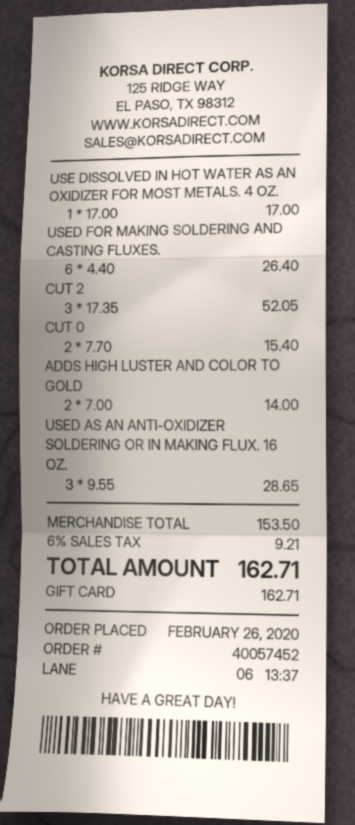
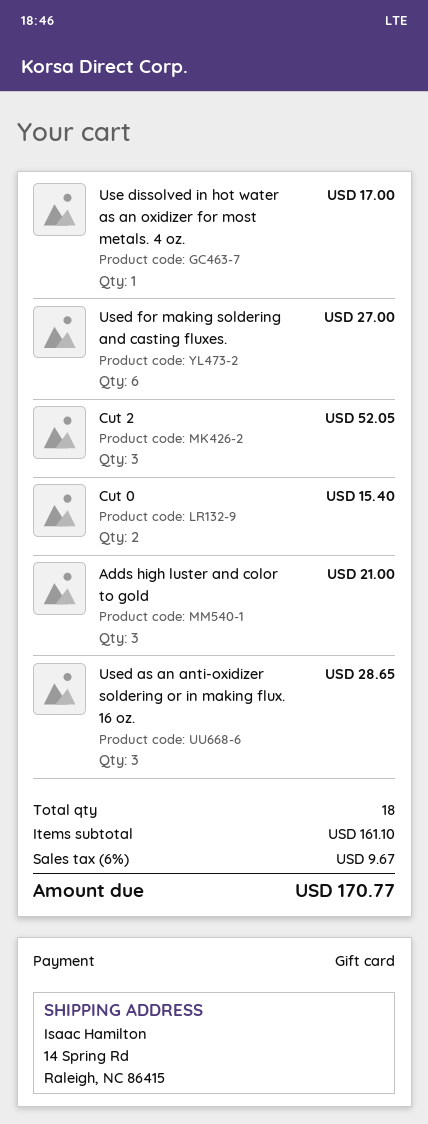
USED FOR MAKING SOLDERING AND CASTING FLUXES.: 6 for 26.40 -> 6 for 27.00
ADDS HIGH LUSTER AND COLOR TO GOLD: 2 for 14.00 -> 3 for 21.00
subtotal: 153.50 -> 161.10
tax: 6% = 9.21 -> 6% = 9.67
total: 162.71 -> 170.77

